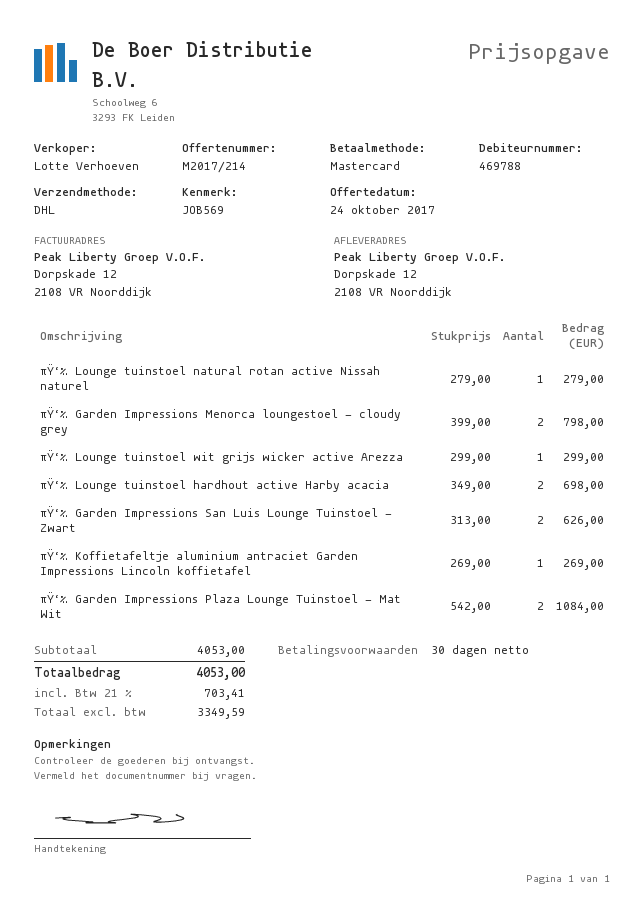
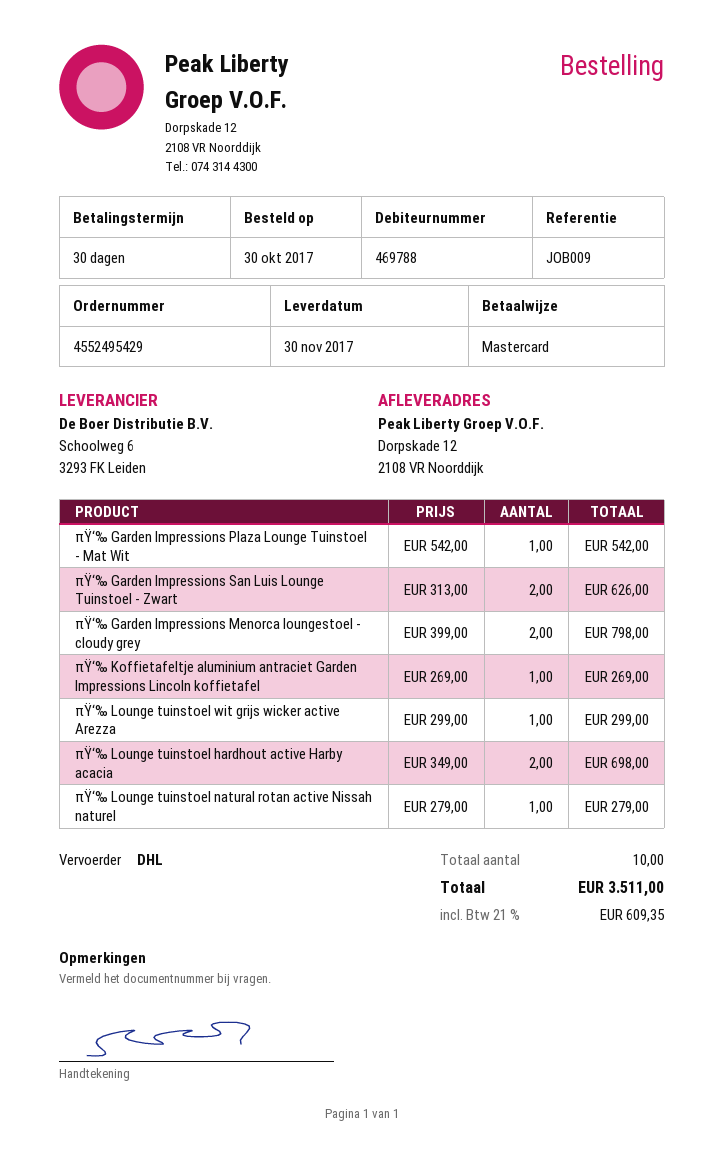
reference: JOB569 -> JOB009
πŸ‘‰ Garden Impressions Plaza Lounge Tuinstoel - Mat Wit: 2 x 542.00 = 1084.00 -> 1 x 542.00 = 542.00
tax: 21% = 703.41 -> 21% = 609.35
total: 4053.00 -> 3511.00

